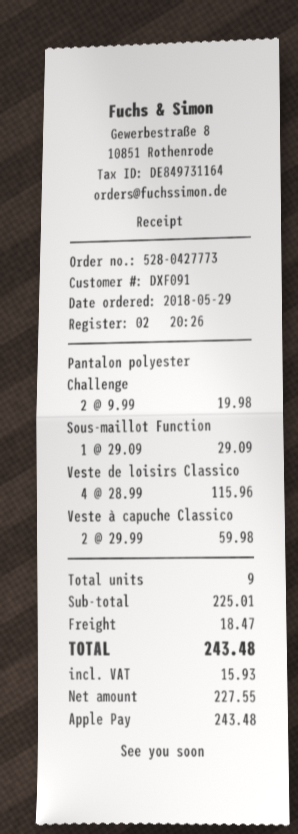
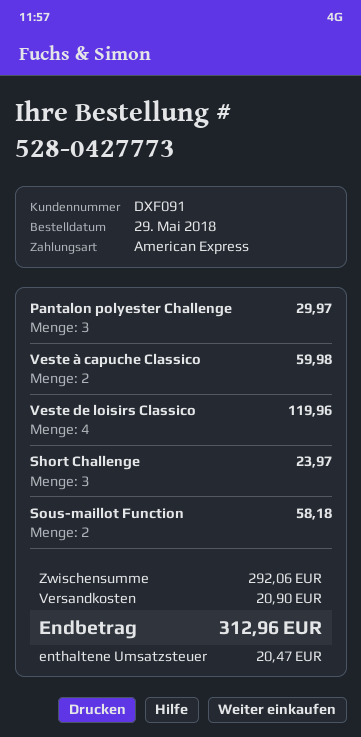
payment method: Apple Pay -> American Express
Pantalon polyester Challenge: 2 for 19.98 -> 3 for 29.97
Sous-maillot Function: 1 for 29.09 -> 2 for 58.18
Veste de loisirs Classico: 4 for 115.96 -> 4 for 119.96
Short Challenge: none -> 3 for 23.97
subtotal: 225.01 -> 292.06
shipping: 18.47 -> 20.90
tax: 15.93 -> 20.47
total: 243.48 -> 312.96

